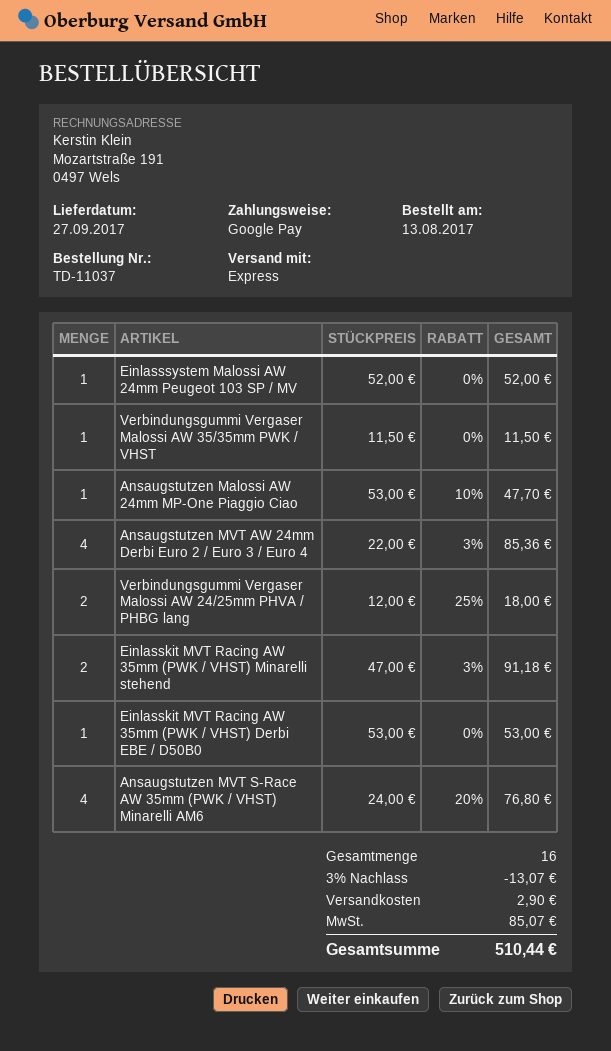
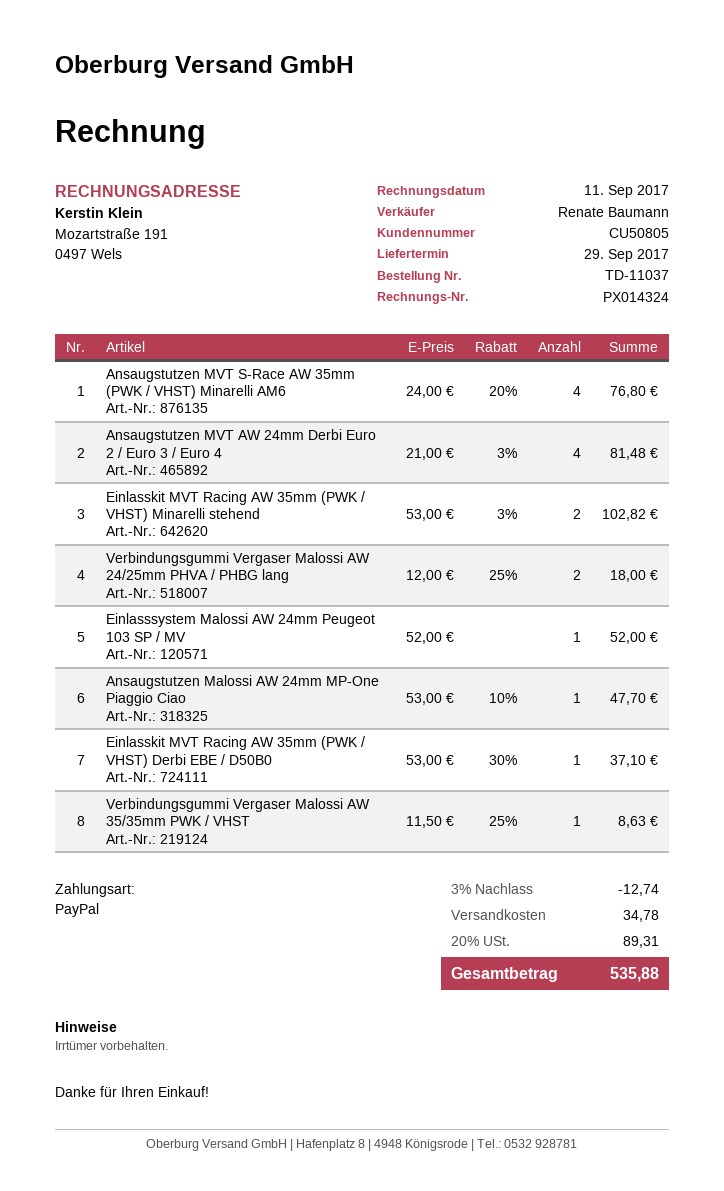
delivery date: 2017-09-27 -> 2017-09-29
payment method: Google Pay -> PayPal
Verbindungsgummi Vergaser Malossi AW 35/35mm PWK / VHST: 1 x 11.50 = 11.50 -> 1 x 11.50 - 25% = 8.63
Ansaugstutzen MVT AW 24mm Derbi Euro 2 / Euro 3 / Euro 4: 4 x 22.00 - 3% = 85.36 -> 4 x 21.00 - 3% = 81.48
Einlasskit MVT Racing AW 35mm (PWK / VHST) Minarelli stehend: 2 x 47.00 - 3% = 91.18 -> 2 x 53.00 - 3% = 102.82
Einlasskit MVT Racing AW 35mm (PWK / VHST) Derbi EBE / D50B0: 1 x 53.00 = 53.00 -> 1 x 53.00 - 30% = 37.10
discount: 3% = 13.07 -> 3% = 12.74
shipping: 2.90 -> 34.78
tax: 85.07 -> 89.31
total: 510.44 -> 535.88

